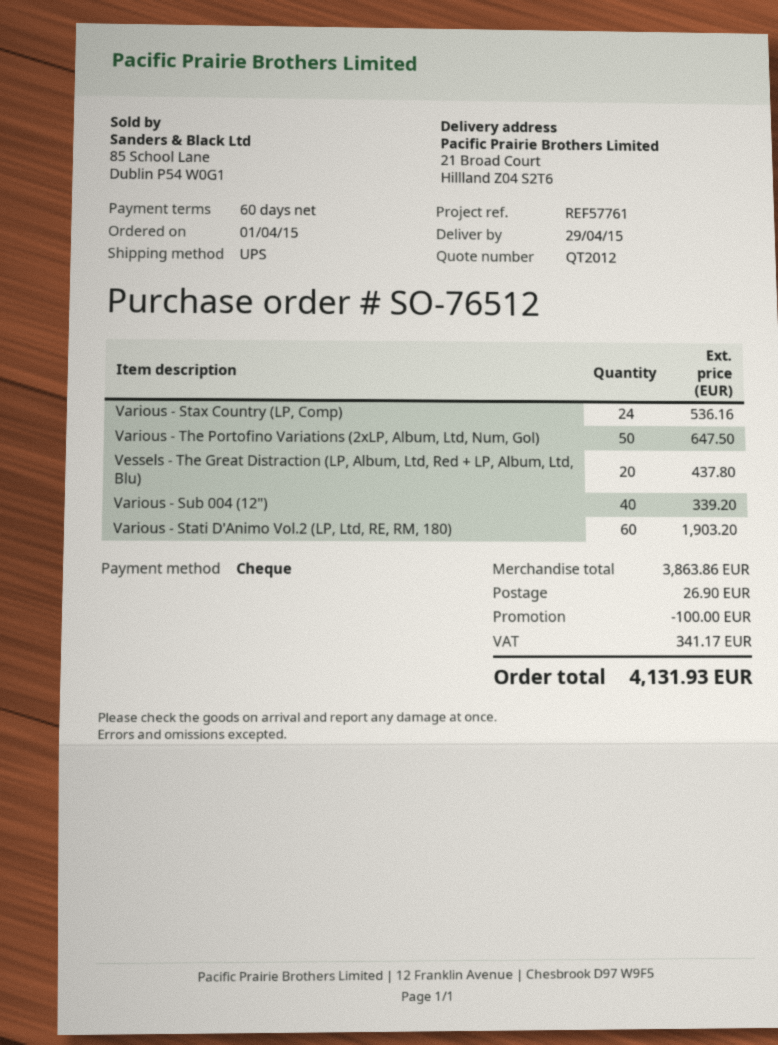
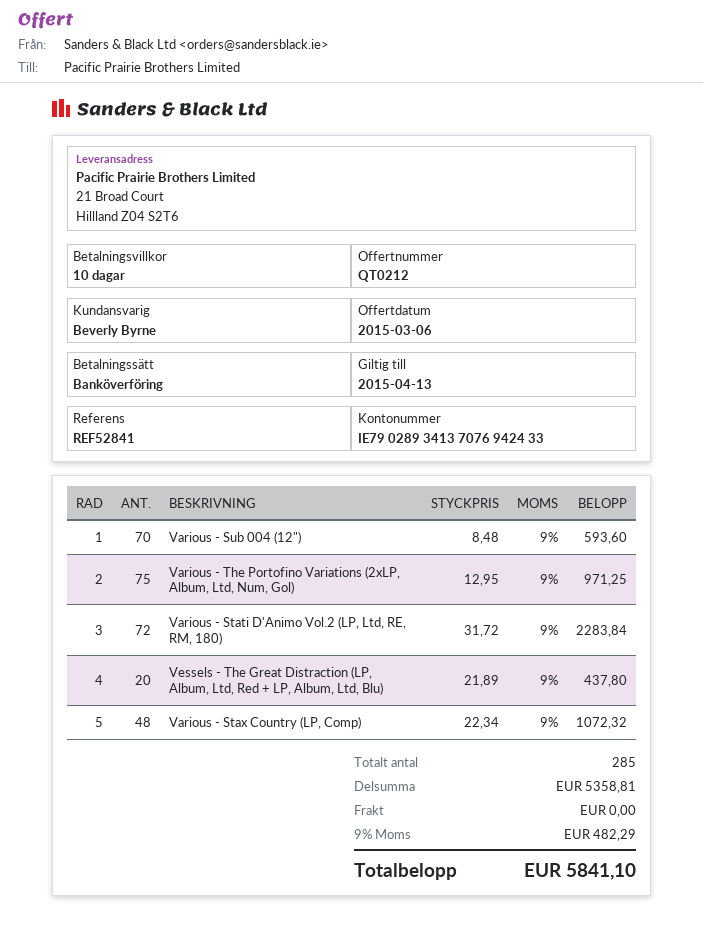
quote number: QT2012 -> QT0212
payment terms: 60 days -> 10 days
reference: REF57761 -> REF52841
payment method: cheque -> bank transfer
Various - Stax Country (LP, Comp): 24 for 536.16 -> 48 for 1072.32
Various - The Portofino Variations (2xLP, Album, Ltd, Num, Gol): 50 for 647.50 -> 75 for 971.25
Various - Sub 004 (12"): 40 for 339.20 -> 70 for 593.60
Various - Stati D'Animo Vol.2 (LP, Ltd, RE, RM, 180): 60 for 1903.20 -> 72 for 2283.84
subtotal: 3863.86 -> 5358.81
discount: 100.00 -> none
shipping: 26.90 -> 0.00
tax: 341.17 -> 482.29
total: 4131.93 -> 5841.10

